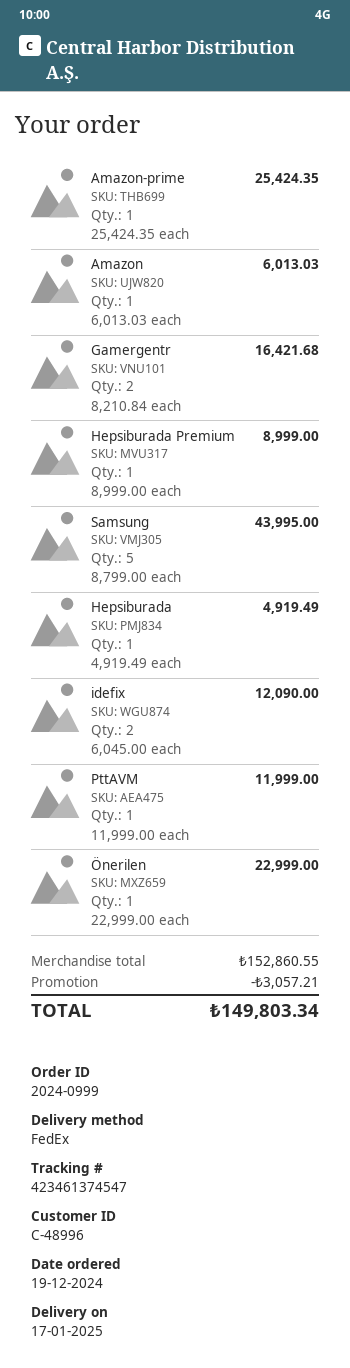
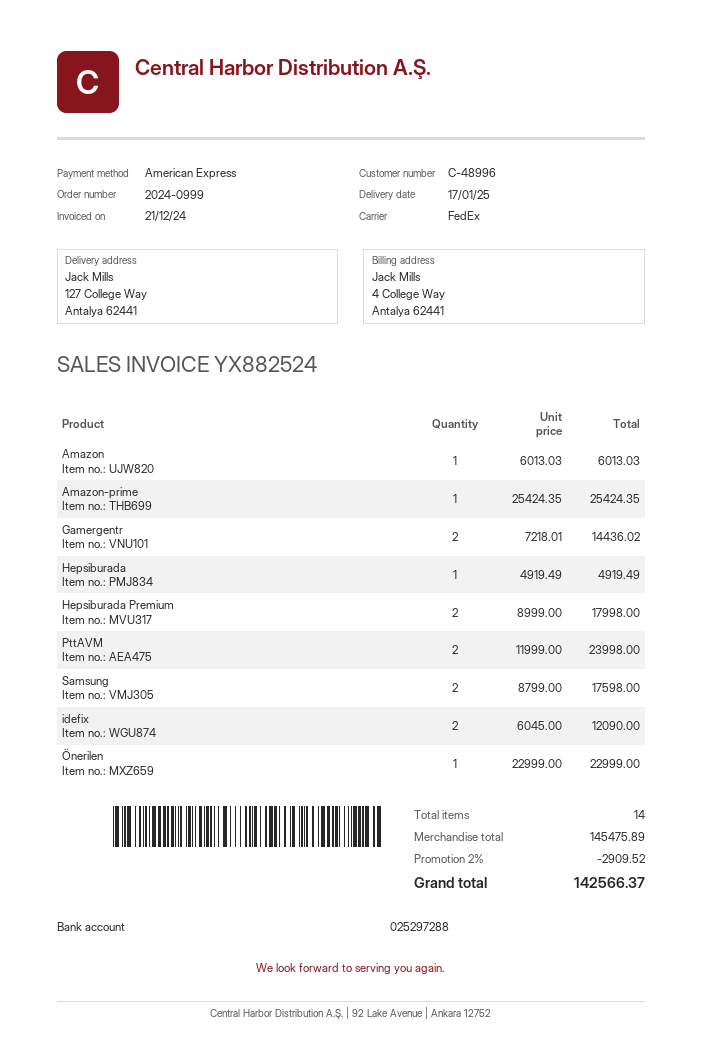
Gamergentr: 2 x 8210.84 = 16421.68 -> 2 x 7218.01 = 14436.02
Hepsiburada Premium: 1 x 8999.00 = 8999.00 -> 2 x 8999.00 = 17998.00
Samsung: 5 x 8799.00 = 43995.00 -> 2 x 8799.00 = 17598.00
PttAVM: 1 x 11999.00 = 11999.00 -> 2 x 11999.00 = 23998.00
subtotal: 152860.55 -> 145475.89
discount: 3057.21 -> 2909.52
total: 149803.34 -> 142566.37

